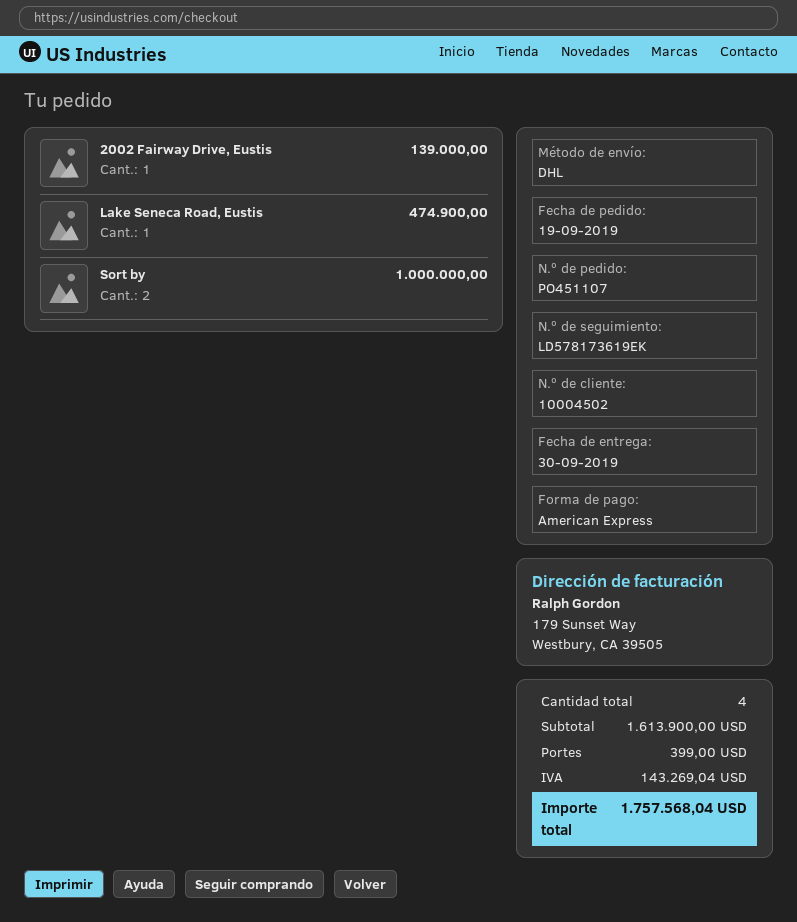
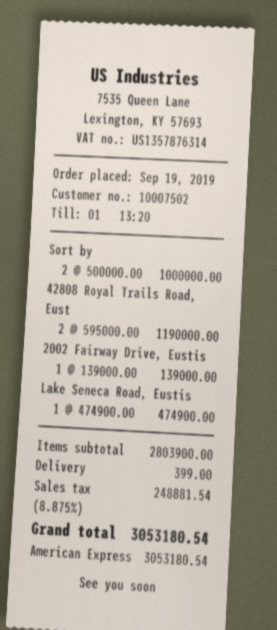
customer number: 10004502 -> 10007502
42808 Royal Trails Road, Eust: none -> 2 for 1190000.00
subtotal: 1613900.00 -> 2803900.00
tax: 143269.04 -> 248881.54
total: 1757568.04 -> 3053180.54

